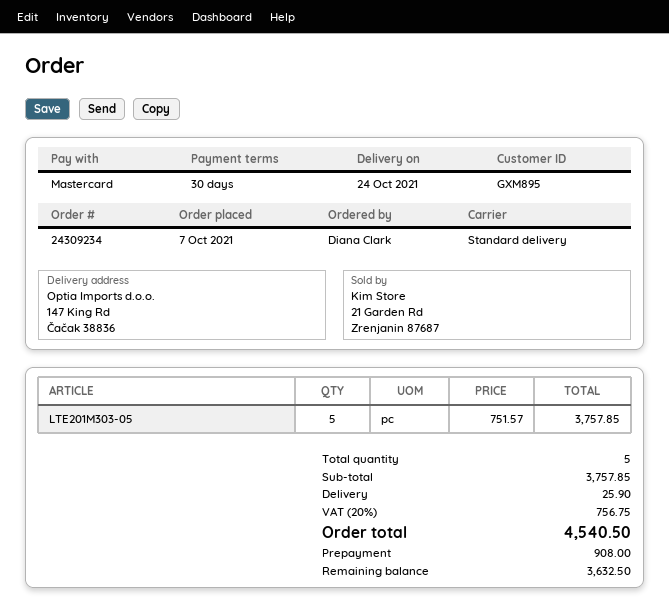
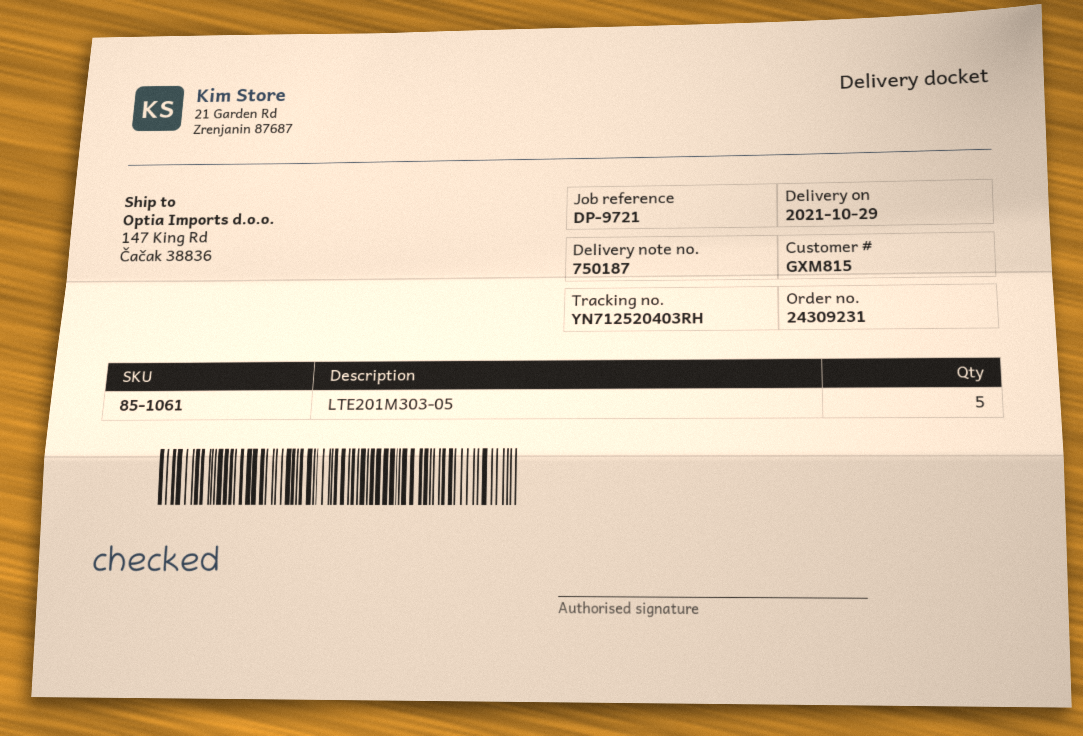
order number: 24309234 -> 24309231
delivery date: 2021-10-24 -> 2021-10-29
customer number: GXM895 -> GXM815

